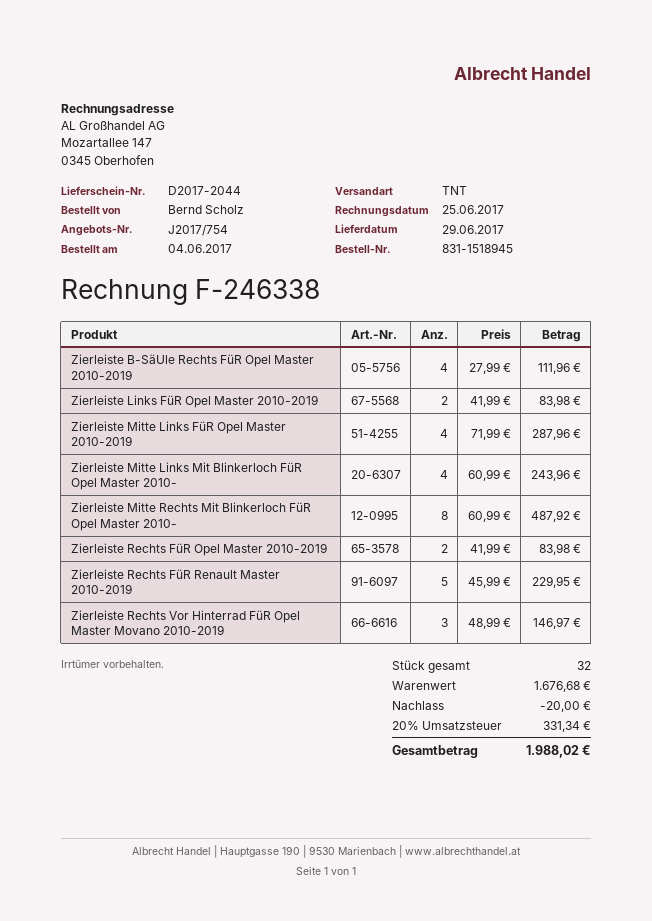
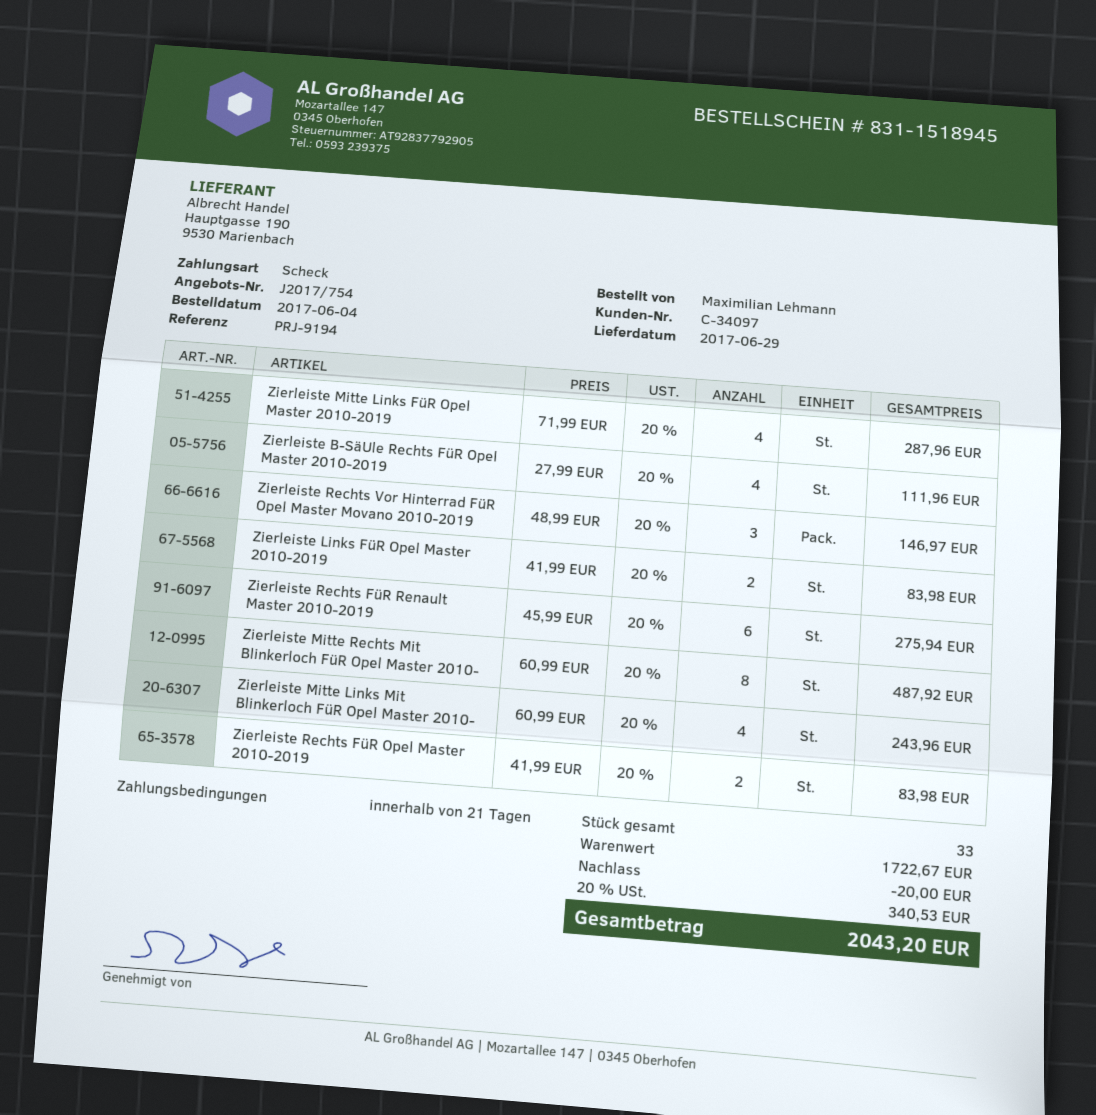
ordered by: Bernd Scholz -> Maximilian Lehmann
Zierleiste Rechts FüR Renault Master 2010-2019: 5 x 45.99 = 229.95 -> 6 x 45.99 = 275.94
total quantity: 32 -> 33
subtotal: 1676.68 -> 1722.67
tax: 20% = 331.34 -> 20% = 340.53
total: 1988.02 -> 2043.20

